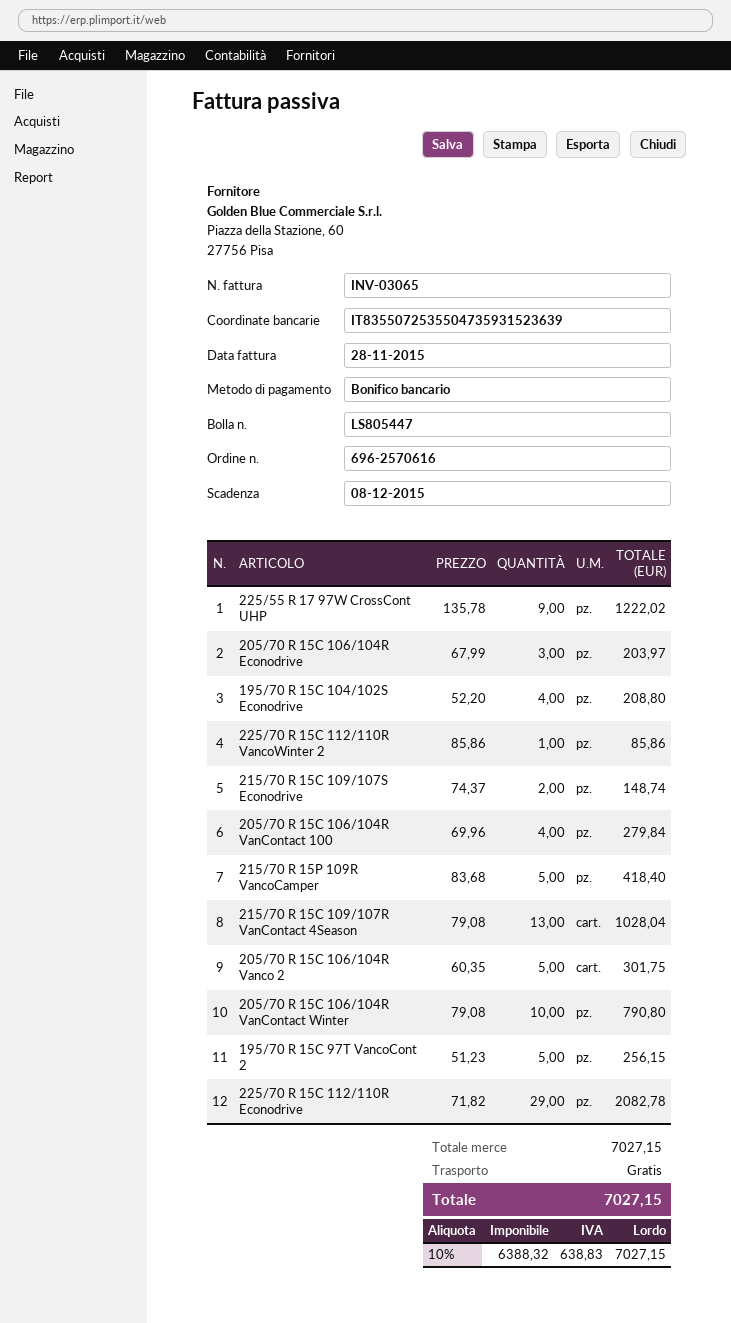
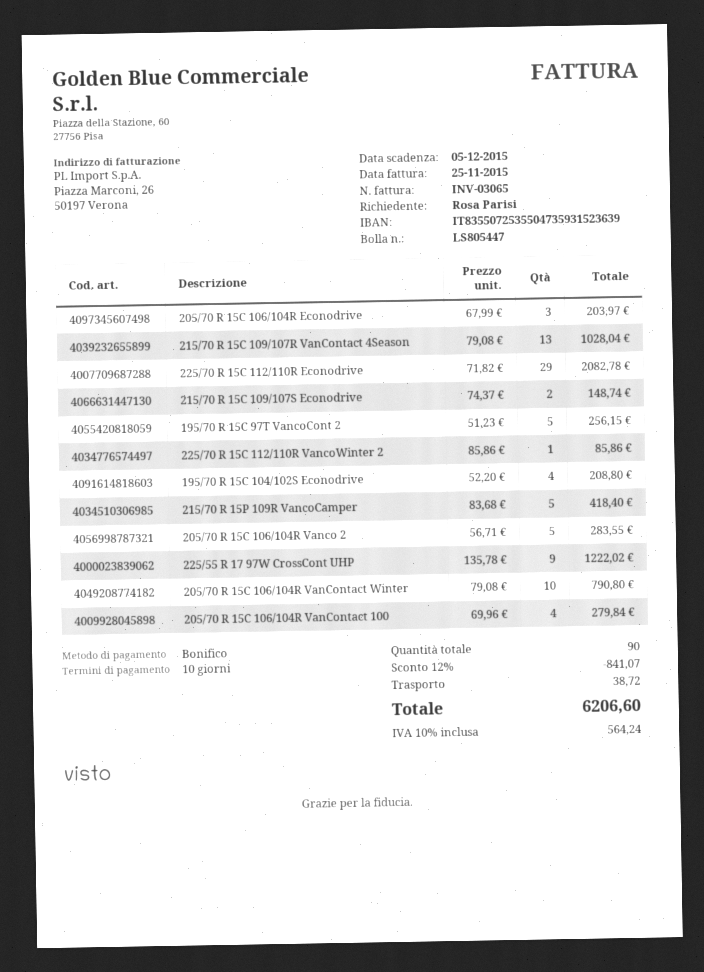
invoice date: 2015-11-28 -> 2015-11-25
due date: 2015-12-08 -> 2015-12-05
205/70 R 15C 106/104R Vanco 2: 5 x 60.35 = 301.75 -> 5 x 56.71 = 283.55
discount: none -> 12% = 841.07
shipping: 0.00 -> 38.72
tax: 10% = 638.83 -> 10% = 564.24
total: 7027.15 -> 6206.60

